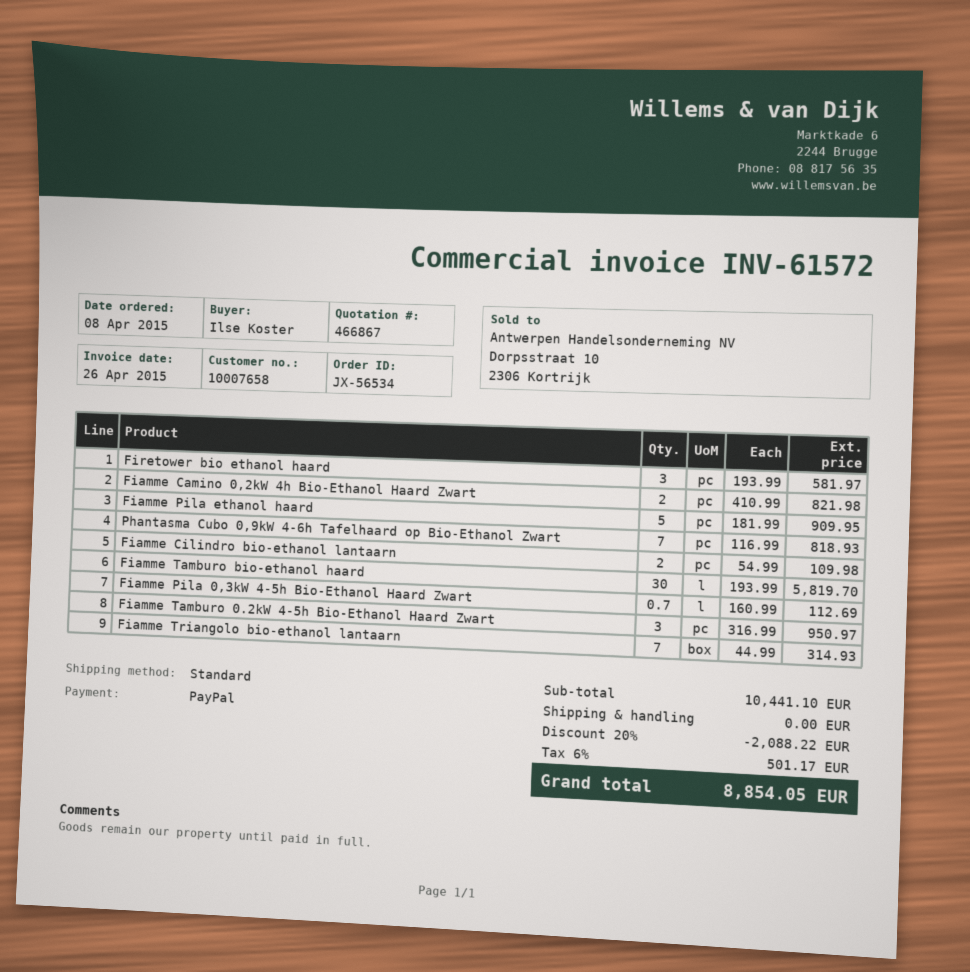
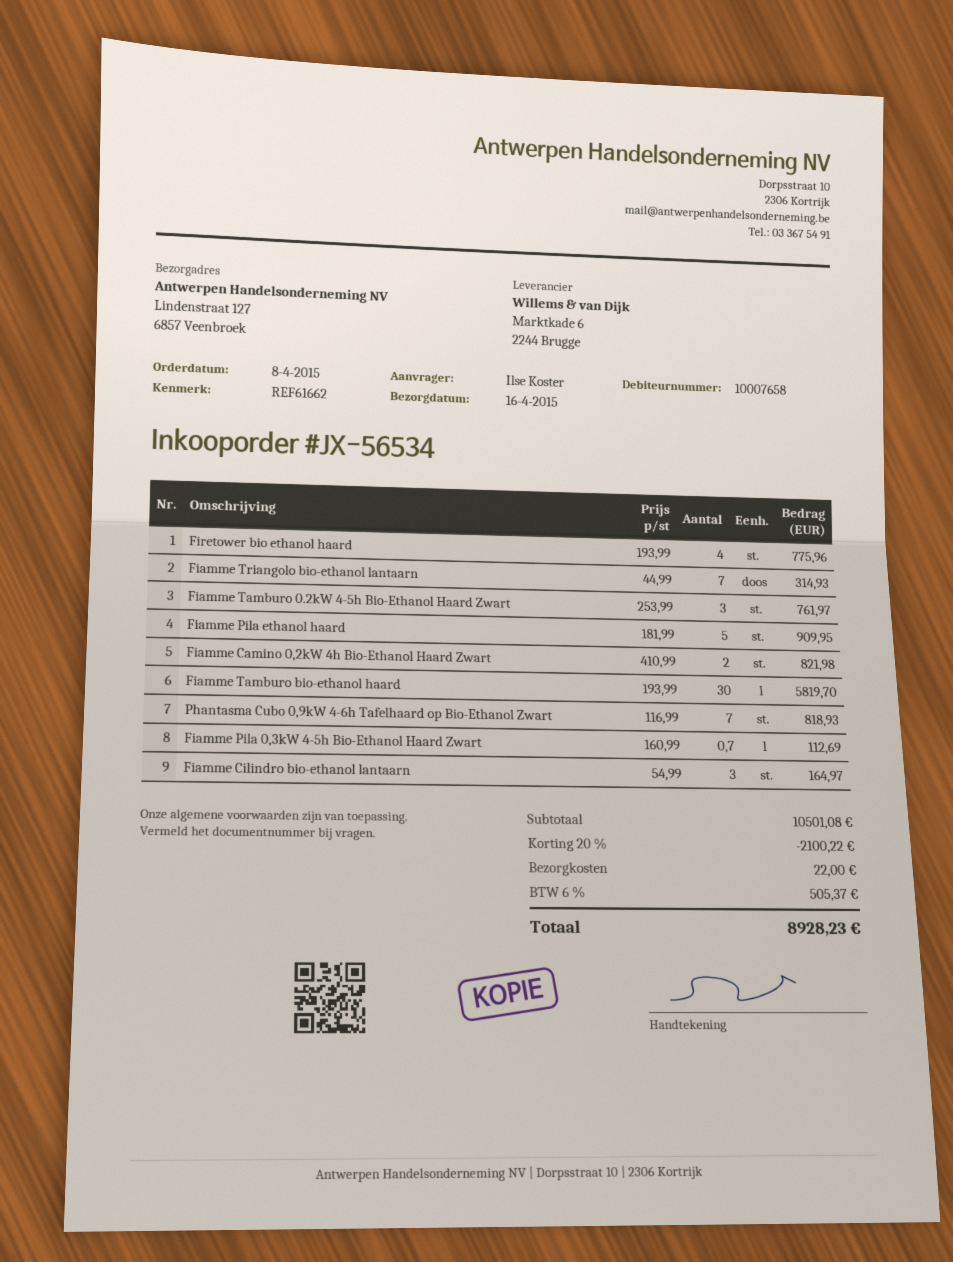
Firetower bio ethanol haard: 3 x 193.99 = 581.97 -> 4 x 193.99 = 775.96
Fiamme Cilindro bio-ethanol lantaarn: 2 x 54.99 = 109.98 -> 3 x 54.99 = 164.97
Fiamme Tamburo 0.2kW 4-5h Bio-Ethanol Haard Zwart: 3 x 316.99 = 950.97 -> 3 x 253.99 = 761.97
subtotal: 10441.10 -> 10501.08
discount: 20% = 2088.22 -> 20% = 2100.22
shipping: 0.00 -> 22.00
tax: 6% = 501.17 -> 6% = 505.37
total: 8854.05 -> 8928.23

